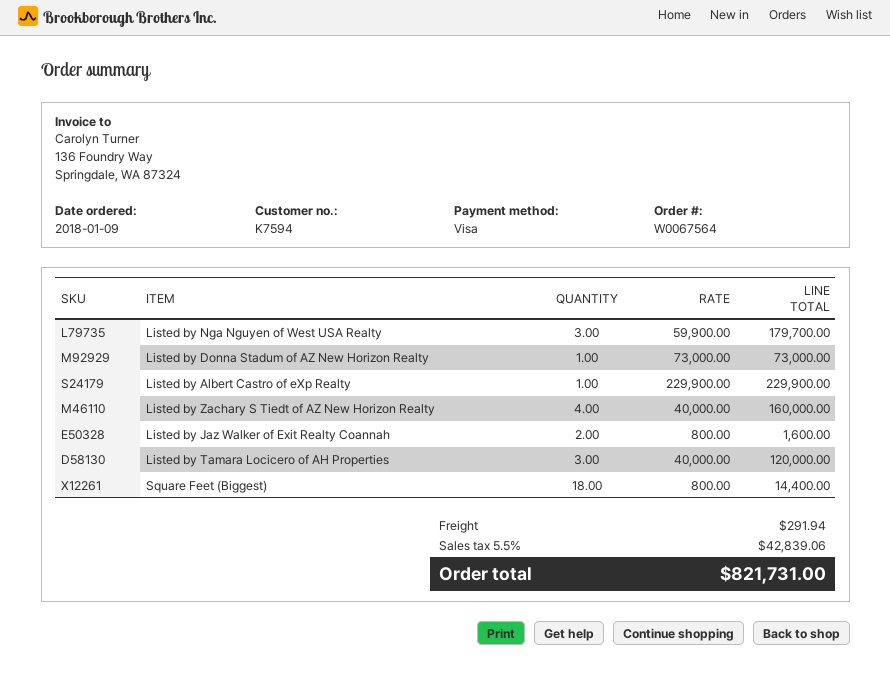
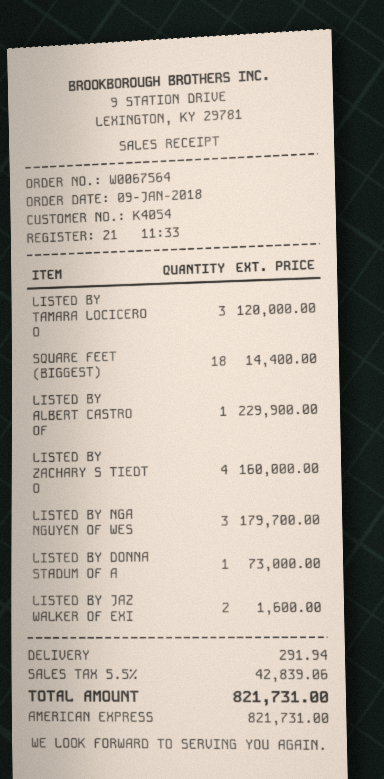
customer number: K7594 -> K4054
payment method: Visa -> American Express

